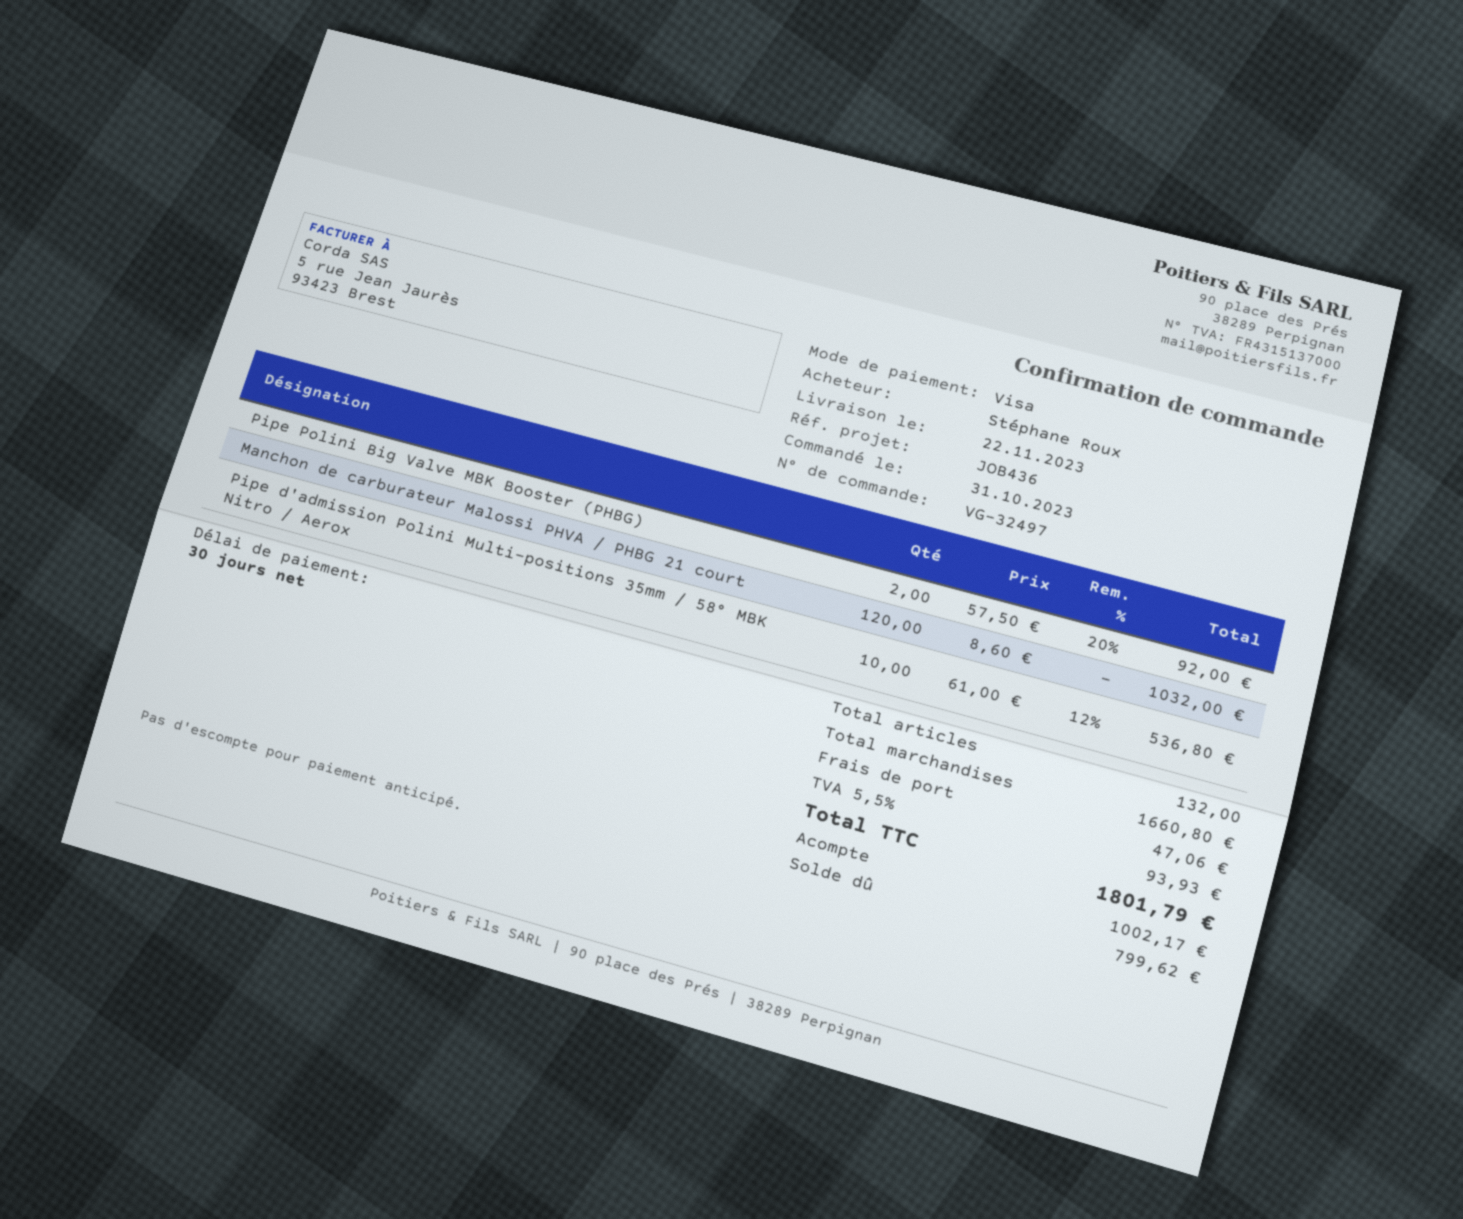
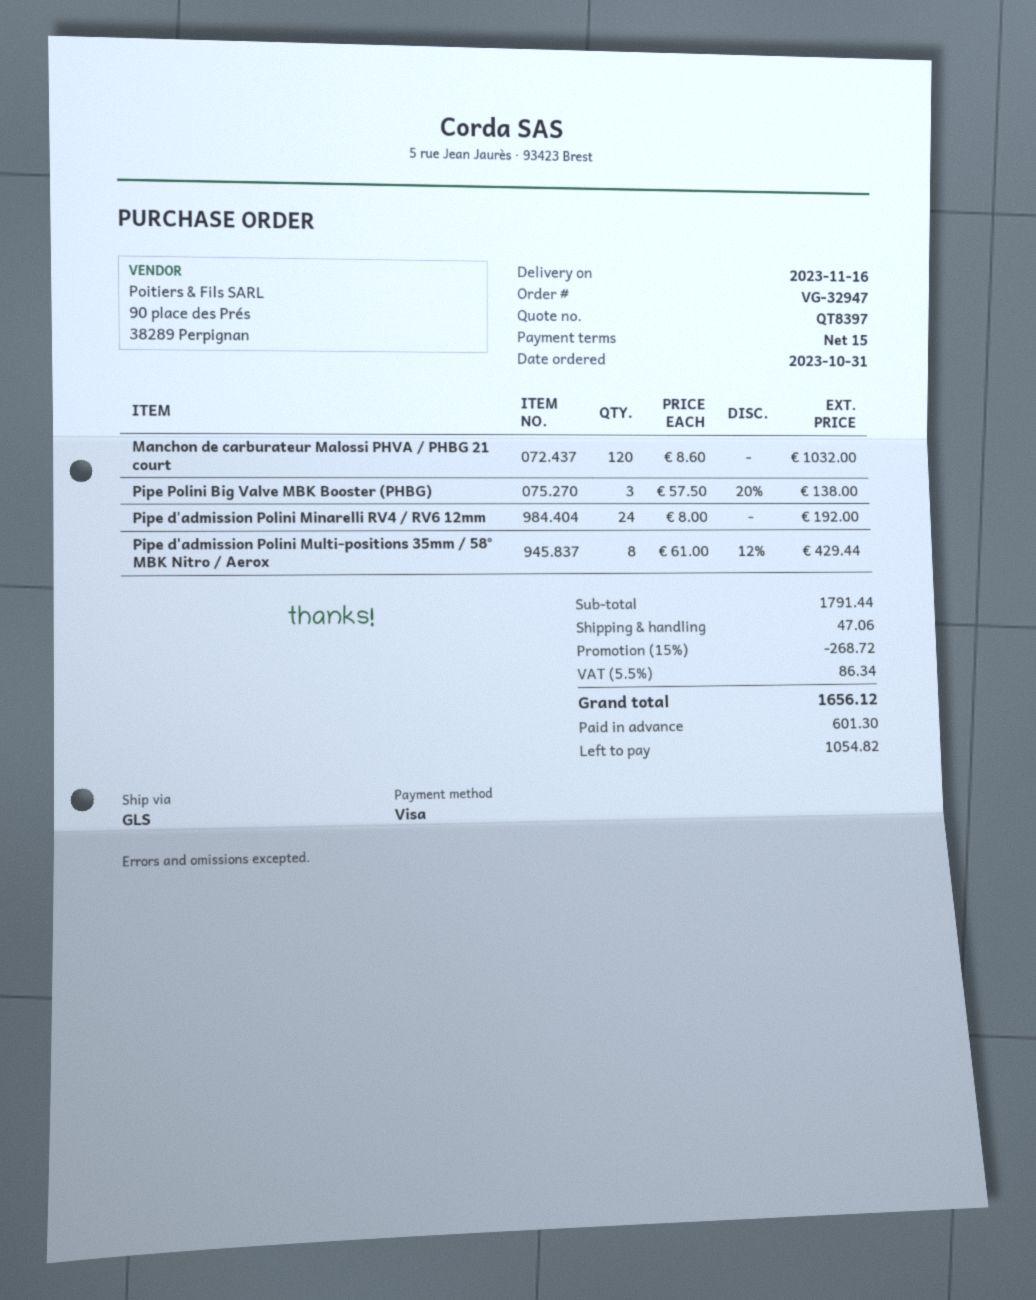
order number: VG-32497 -> VG-32947
delivery date: 2023-11-22 -> 2023-11-16
payment terms: 30 days -> 15 days
Pipe Polini Big Valve MBK Booster (PHBG): 2 x 57.50 - 20% = 92.00 -> 3 x 57.50 - 20% = 138.00
Pipe d'admission Polini Multi-positions 35mm / 58° MBK Nitro / Aerox: 10 x 61.00 - 12% = 536.80 -> 8 x 61.00 - 12% = 429.44
Pipe d'admission Polini Minarelli RV4 / RV6 12mm: none -> 24 x 8.00 = 192.00
subtotal: 1660.80 -> 1791.44
discount: none -> 15% = 268.72
tax: 5.5% = 93.93 -> 5.5% = 86.34
total: 1801.79 -> 1656.12
deposit: 1002.17 -> 601.30
balance: 799.62 -> 1054.82

